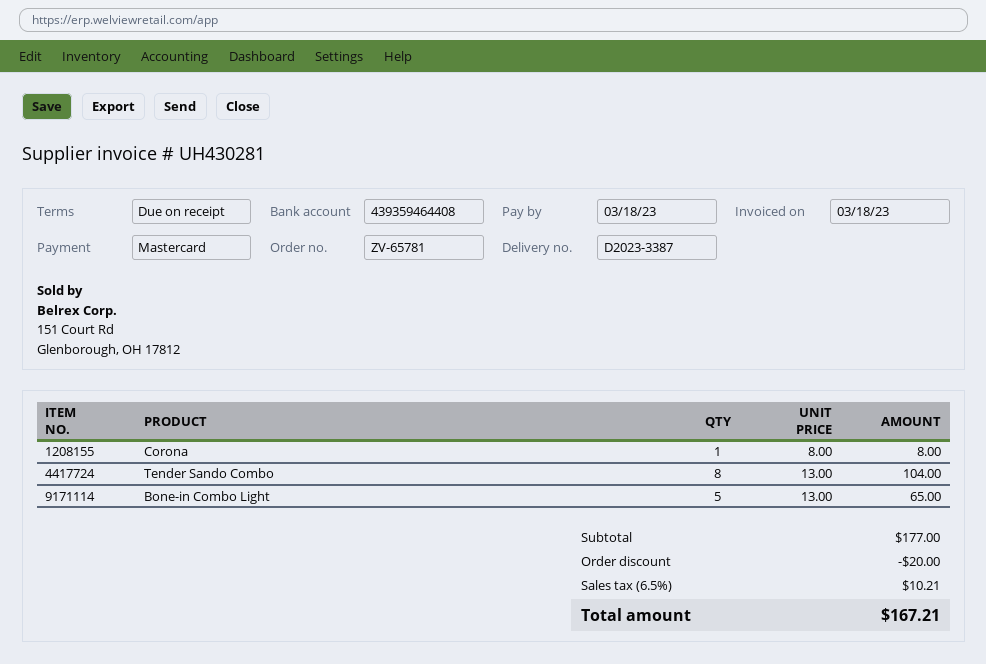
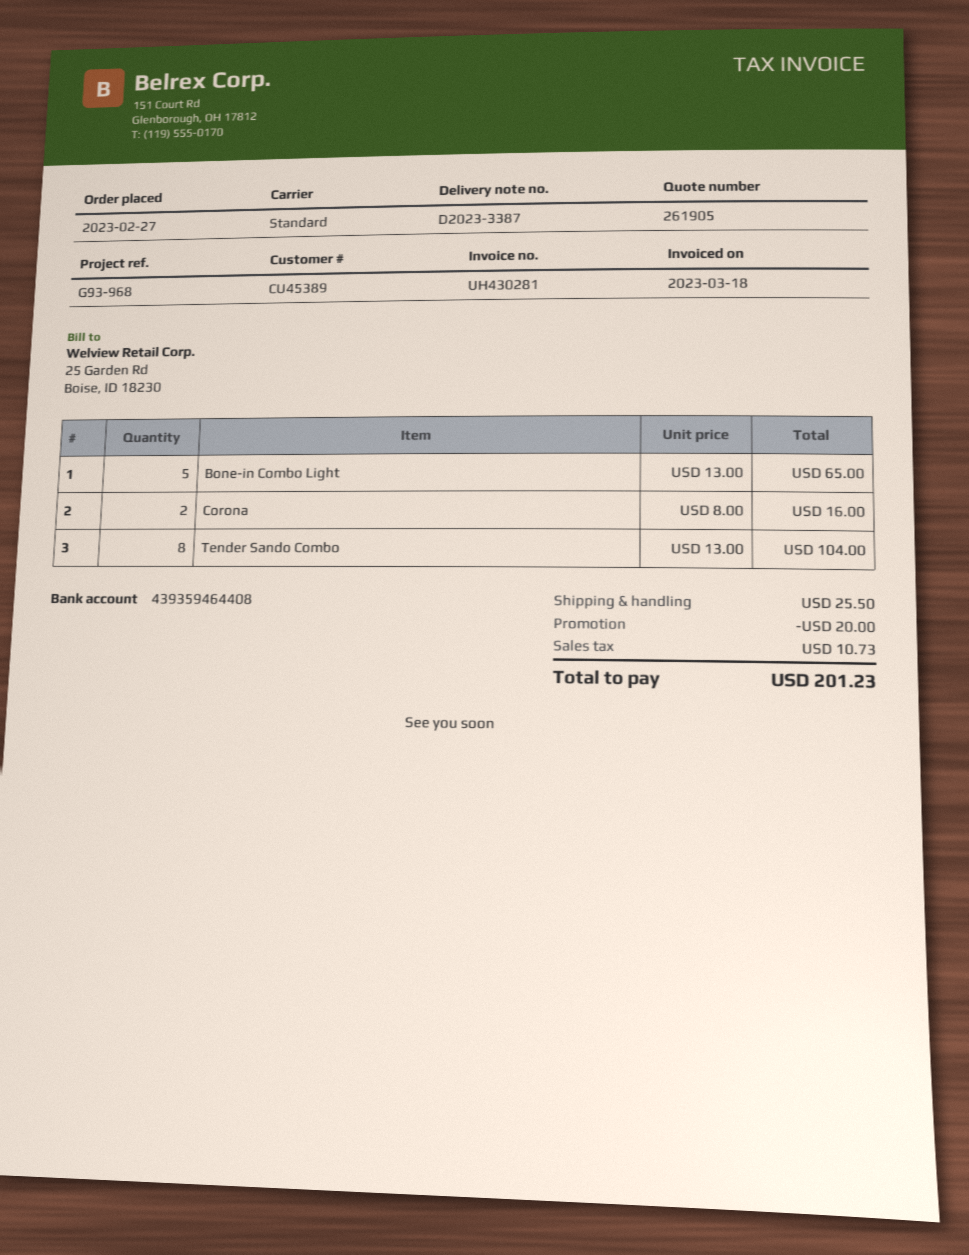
Corona: 1 x 8.00 = 8.00 -> 2 x 8.00 = 16.00
shipping: none -> 25.50
tax: 10.21 -> 10.73
total: 167.21 -> 201.23

